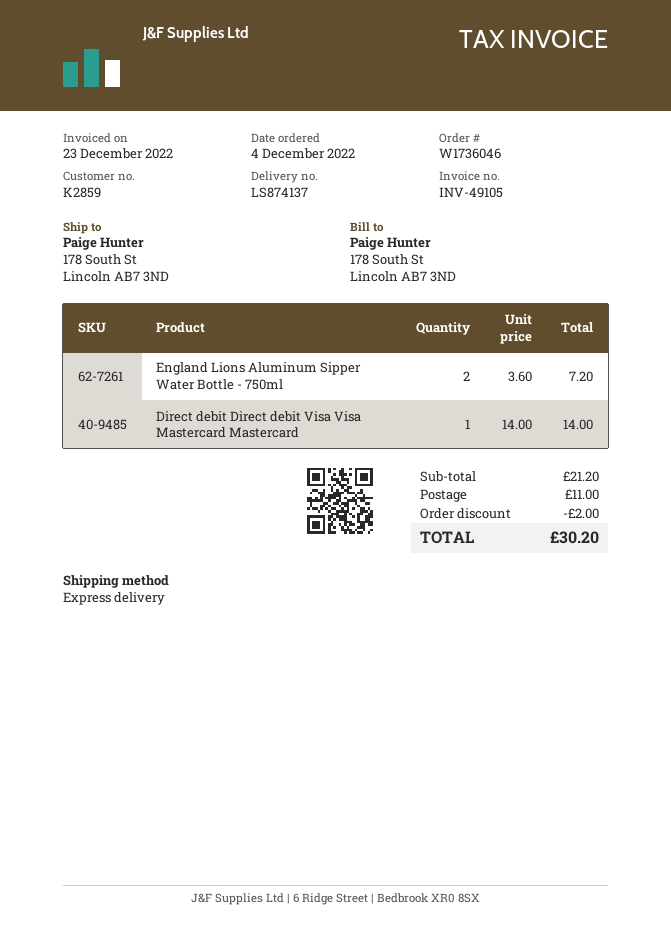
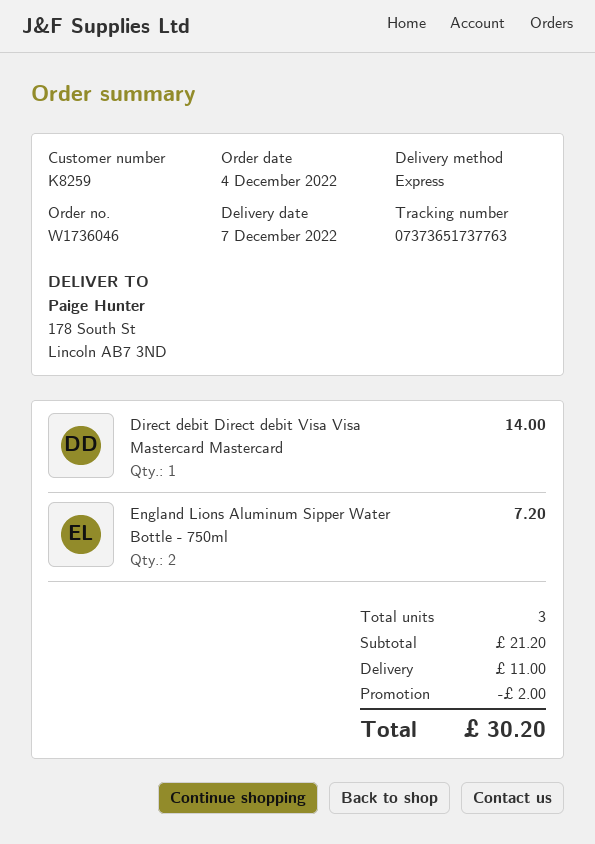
customer number: K2859 -> K8259

